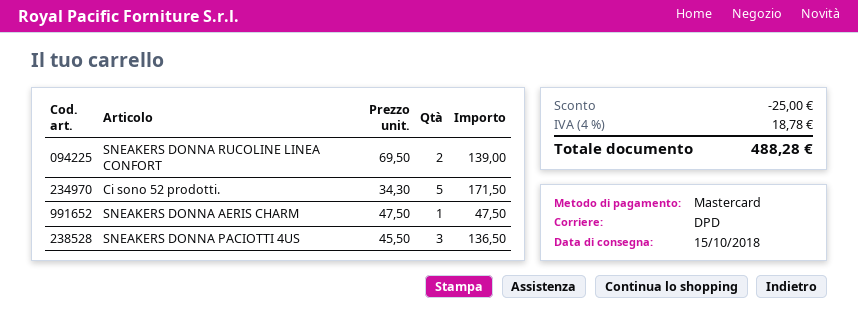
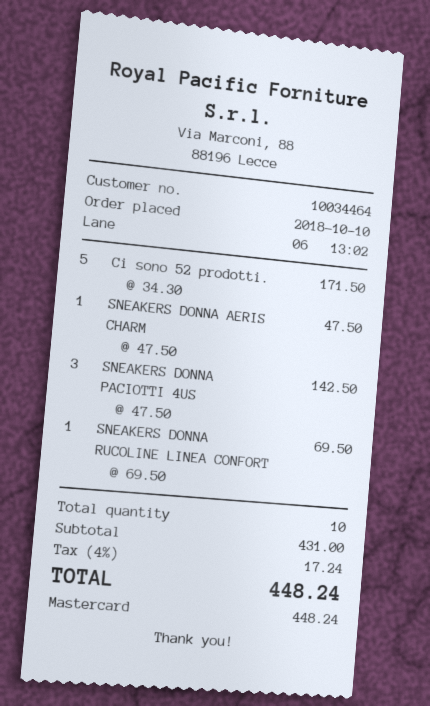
SNEAKERS DONNA RUCOLINE LINEA CONFORT: 2 x 69.50 = 139.00 -> 1 x 69.50 = 69.50
SNEAKERS DONNA PACIOTTI 4US: 3 x 45.50 = 136.50 -> 3 x 47.50 = 142.50
discount: 25.00 -> none
tax: 4% = 18.78 -> 4% = 17.24
total: 488.28 -> 448.24

